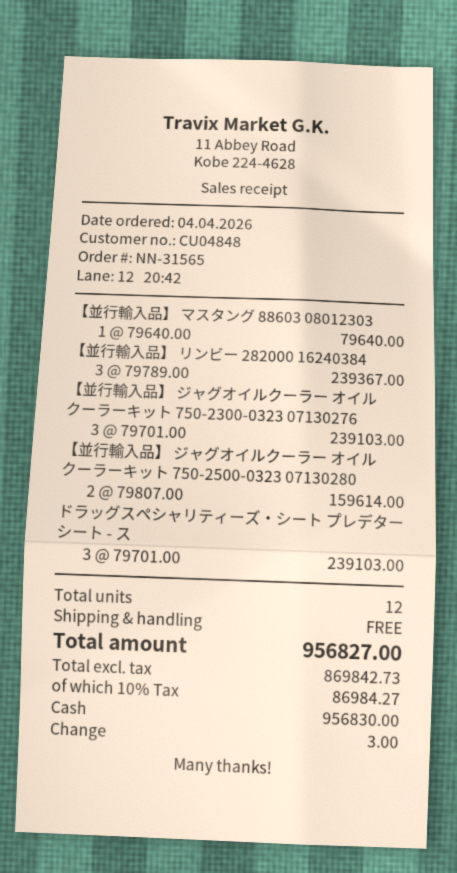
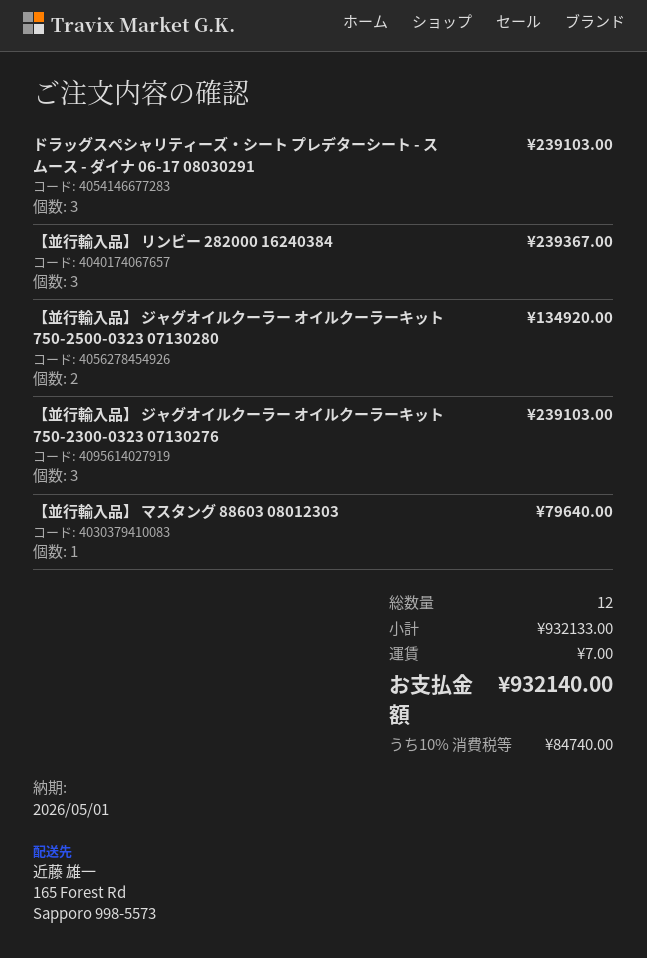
【並行輸入品】 ジャグオイルクーラー オイルクーラーキット 750-2500-0323 07130280: 2 for 159614.00 -> 2 for 134920.00
shipping: 0.00 -> 7.00
tax: 10% = 86984.27 -> 10% = 84740.00
total: 956827.00 -> 932140.00

